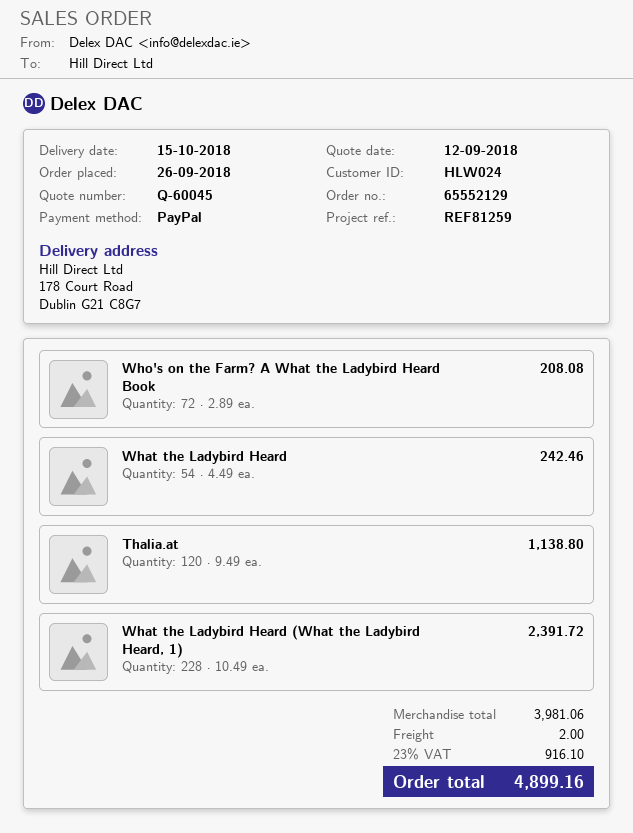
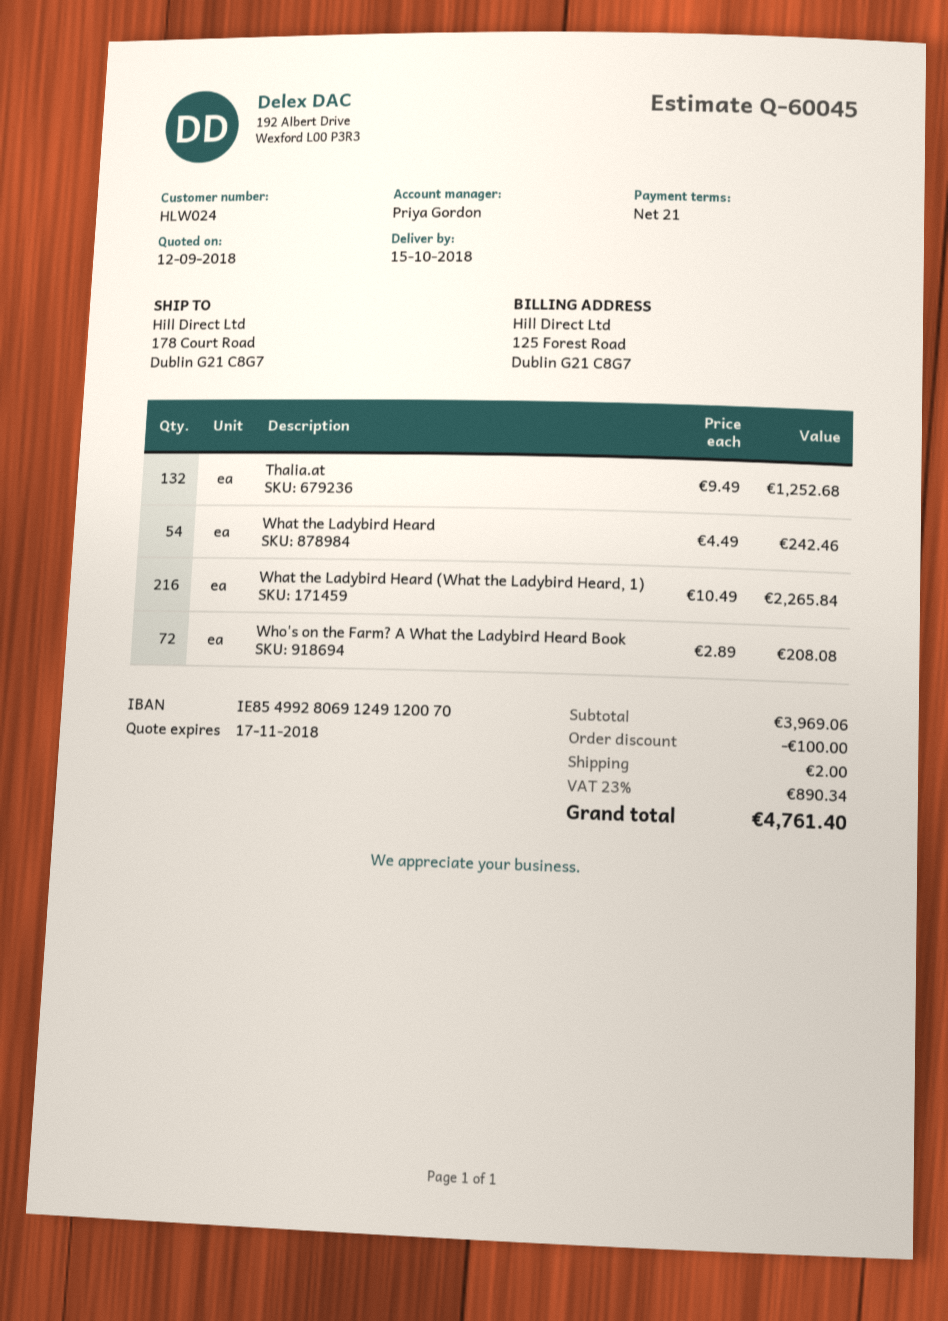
Thalia.at: 120 x 9.49 = 1138.80 -> 132 x 9.49 = 1252.68
What the Ladybird Heard (What the Ladybird Heard, 1): 228 x 10.49 = 2391.72 -> 216 x 10.49 = 2265.84
subtotal: 3981.06 -> 3969.06
discount: none -> 100.00
tax: 23% = 916.10 -> 23% = 890.34
total: 4899.16 -> 4761.40

